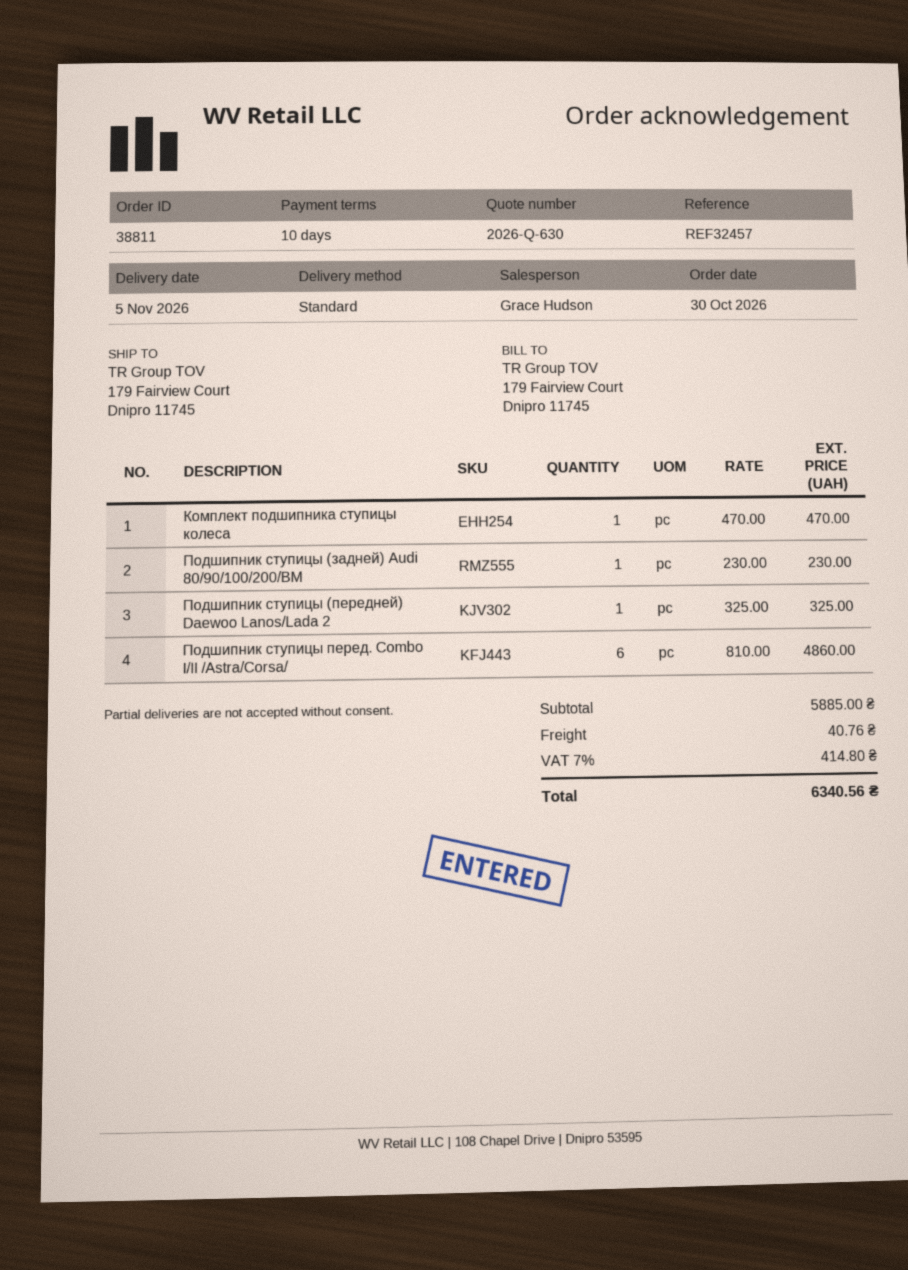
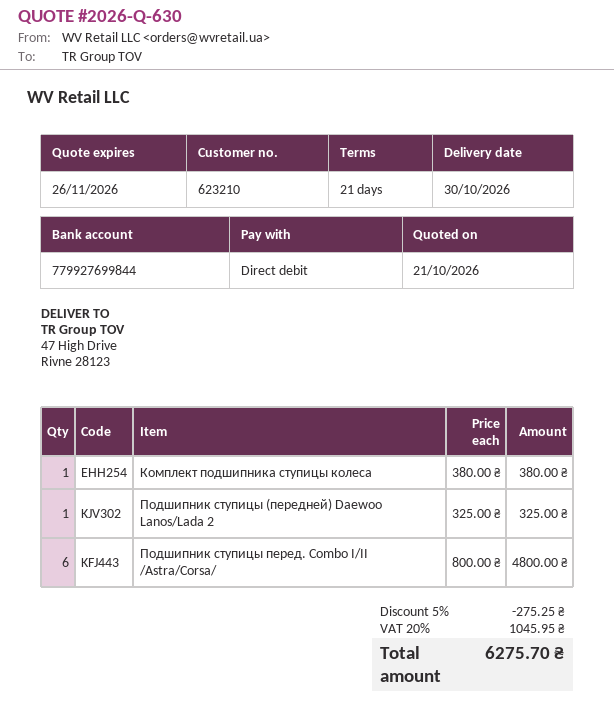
delivery date: 2026-11-05 -> 2026-10-30
payment terms: 10 days -> 21 days
ship to: 179 Fairview Court, Dnipro 11745 -> 47 High Drive, Rivne 28123
Комплект подшипника ступицы колеса: 1 x 470.00 = 470.00 -> 1 x 380.00 = 380.00
Подшипник ступицы (задней) Audi 80/90/100/200/BM: 1 x 230.00 = 230.00 -> none
Подшипник ступицы перед. Combo I/II /Astra/Corsa/: 6 x 810.00 = 4860.00 -> 6 x 800.00 = 4800.00
discount: none -> 5% = 275.25
shipping: 40.76 -> none
tax: 7% = 414.80 -> 20% = 1045.95
total: 6340.56 -> 6275.70

